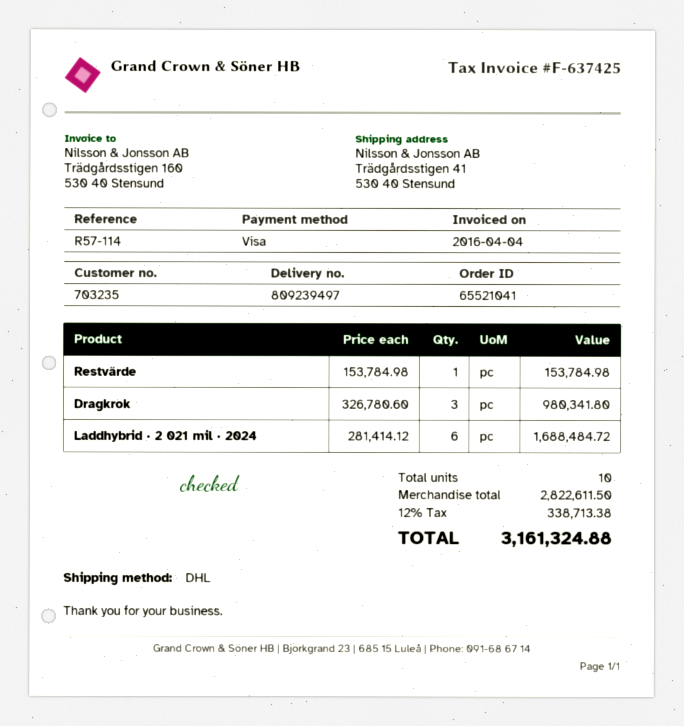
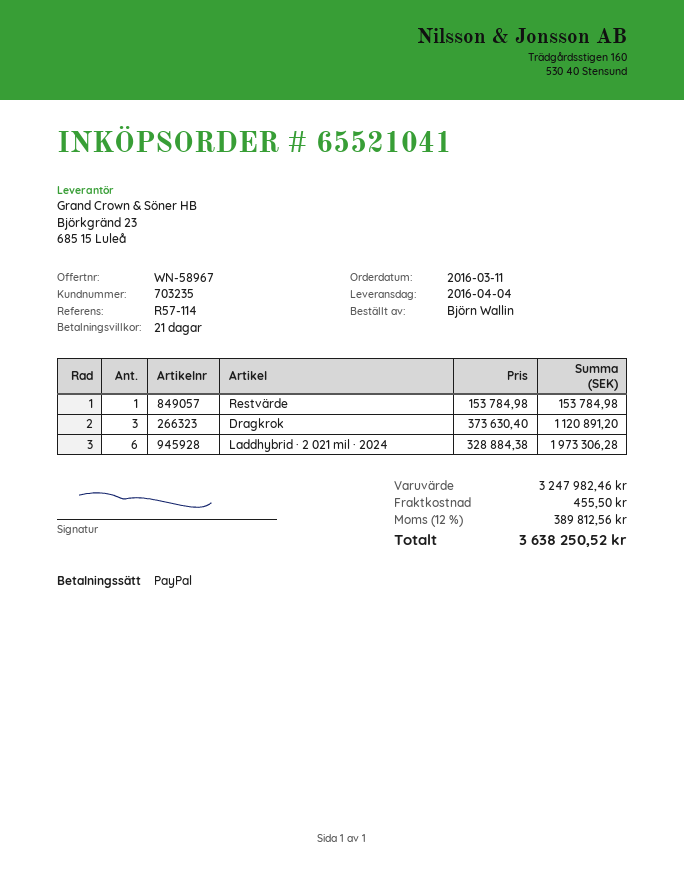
payment method: Visa -> PayPal
Dragkrok: 3 x 326780.60 = 980341.80 -> 3 x 373630.40 = 1120891.20
Laddhybrid · 2 021 mil · 2024: 6 x 281414.12 = 1688484.72 -> 6 x 328884.38 = 1973306.28
subtotal: 2822611.50 -> 3247982.46
shipping: none -> 455.50
tax: 12% = 338713.38 -> 12% = 389812.56
total: 3161324.88 -> 3638250.52

